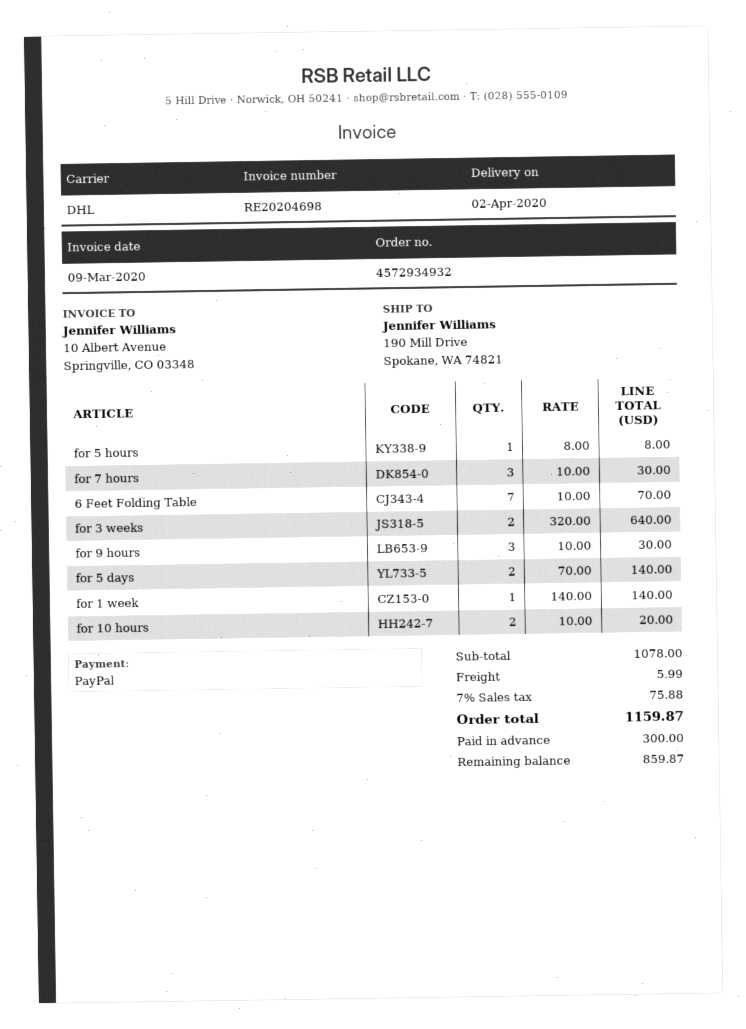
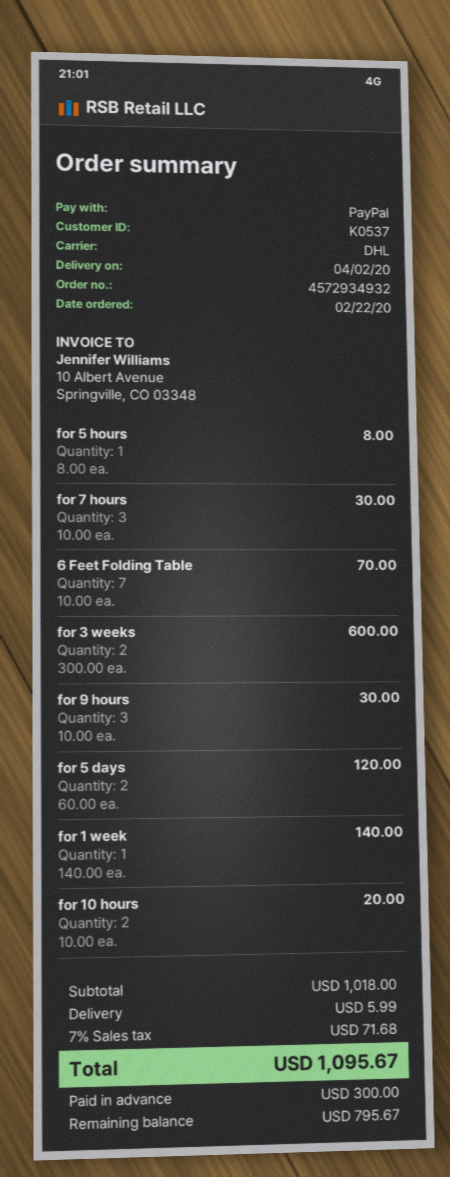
for 3 weeks: 2 x 320.00 = 640.00 -> 2 x 300.00 = 600.00
for 5 days: 2 x 70.00 = 140.00 -> 2 x 60.00 = 120.00
subtotal: 1078.00 -> 1018.00
tax: 7% = 75.88 -> 7% = 71.68
total: 1159.87 -> 1095.67
balance: 859.87 -> 795.67

